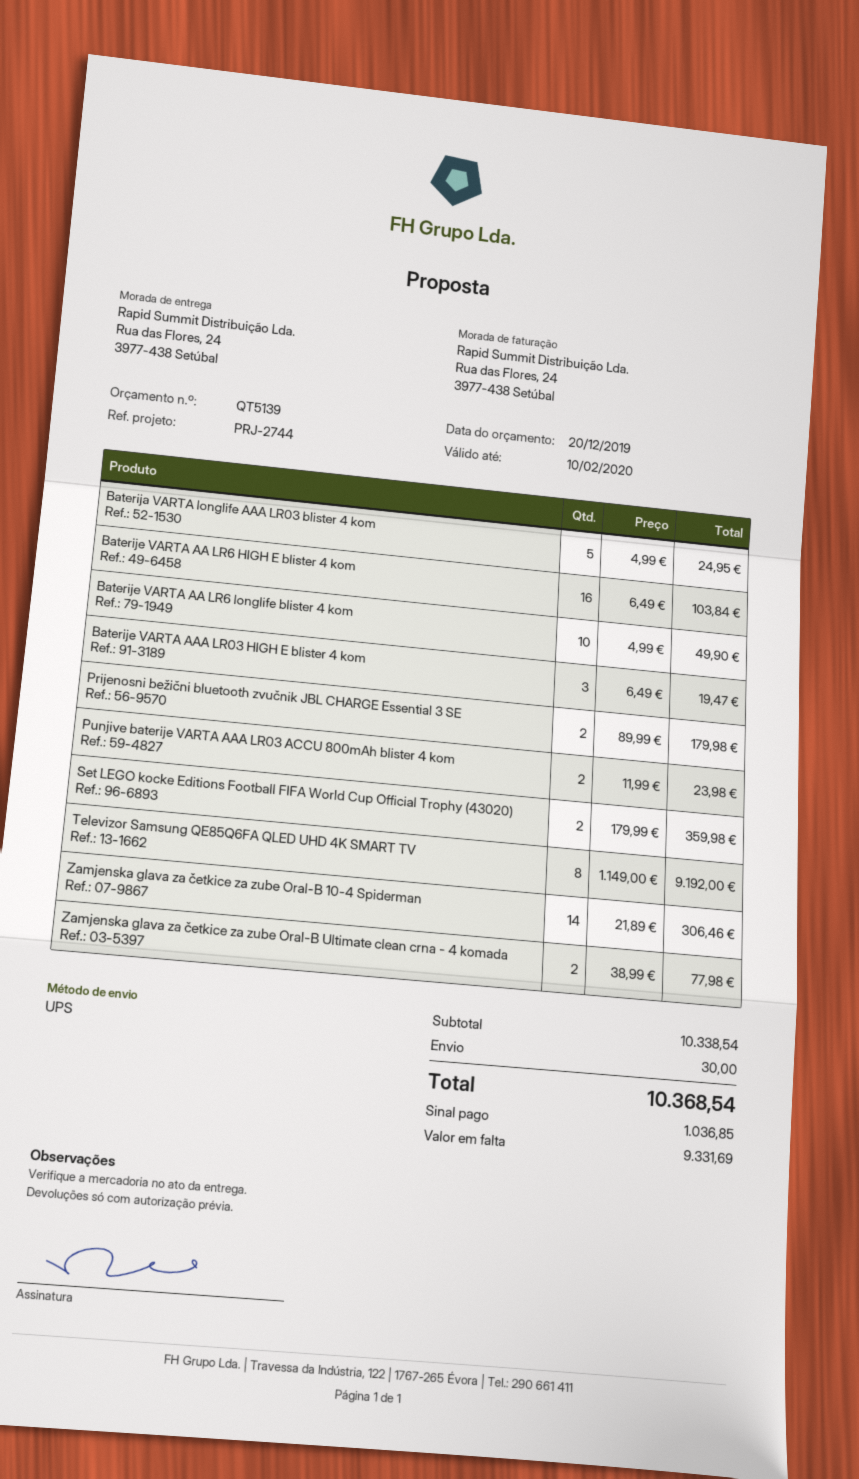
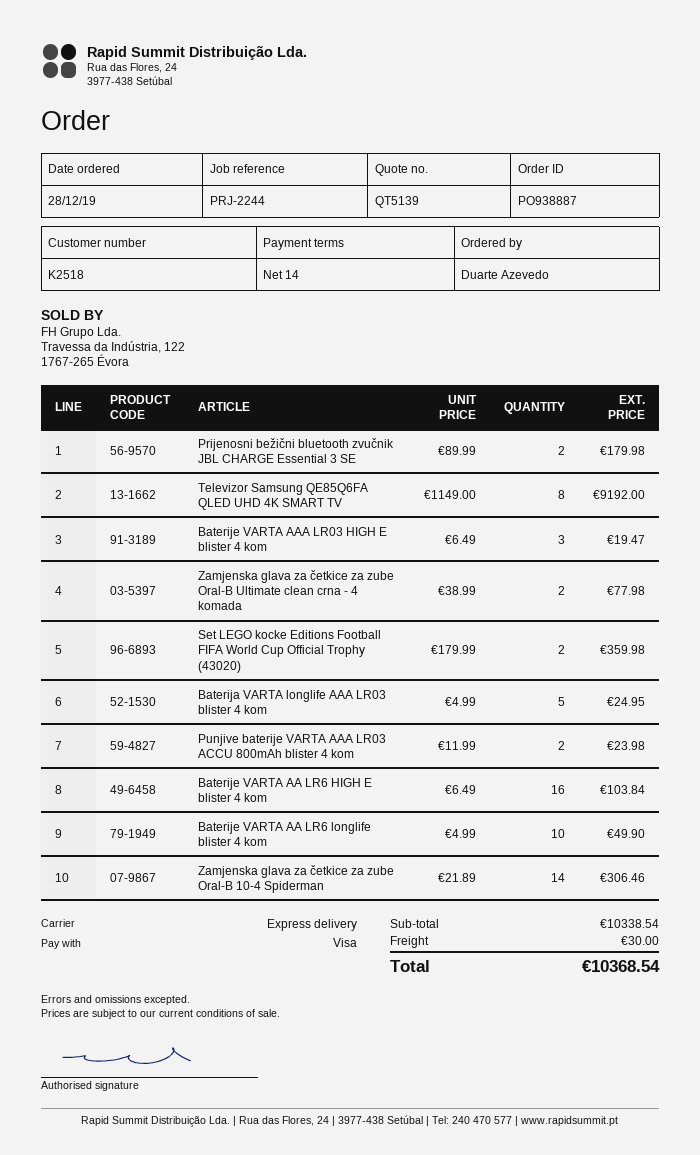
reference: PRJ-2744 -> PRJ-2244
shipping method: UPS -> express

